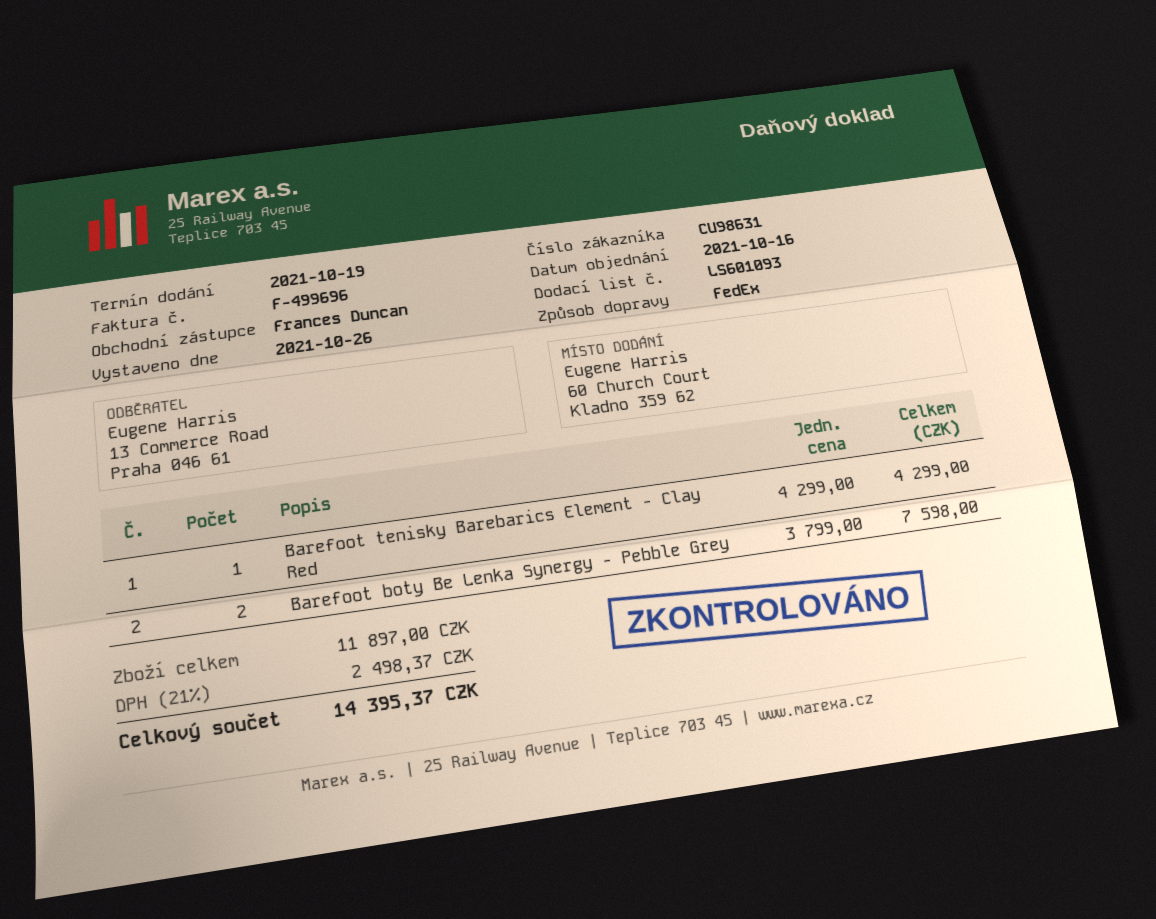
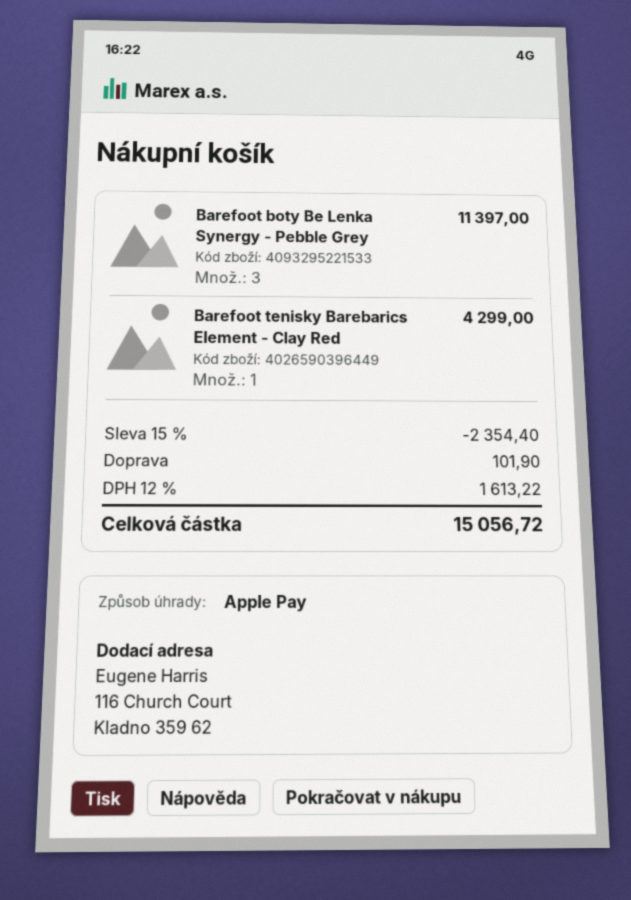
ship to: 60 Church Court, Kladno 359 62 -> 116 Church Court, Kladno 359 62
Barefoot boty Be Lenka Synergy - Pebble Grey: 2 for 7598.00 -> 3 for 11397.00
discount: none -> 15% = 2354.40
shipping: none -> 101.90
tax: 21% = 2498.37 -> 12% = 1613.22
total: 14395.37 -> 15056.72

